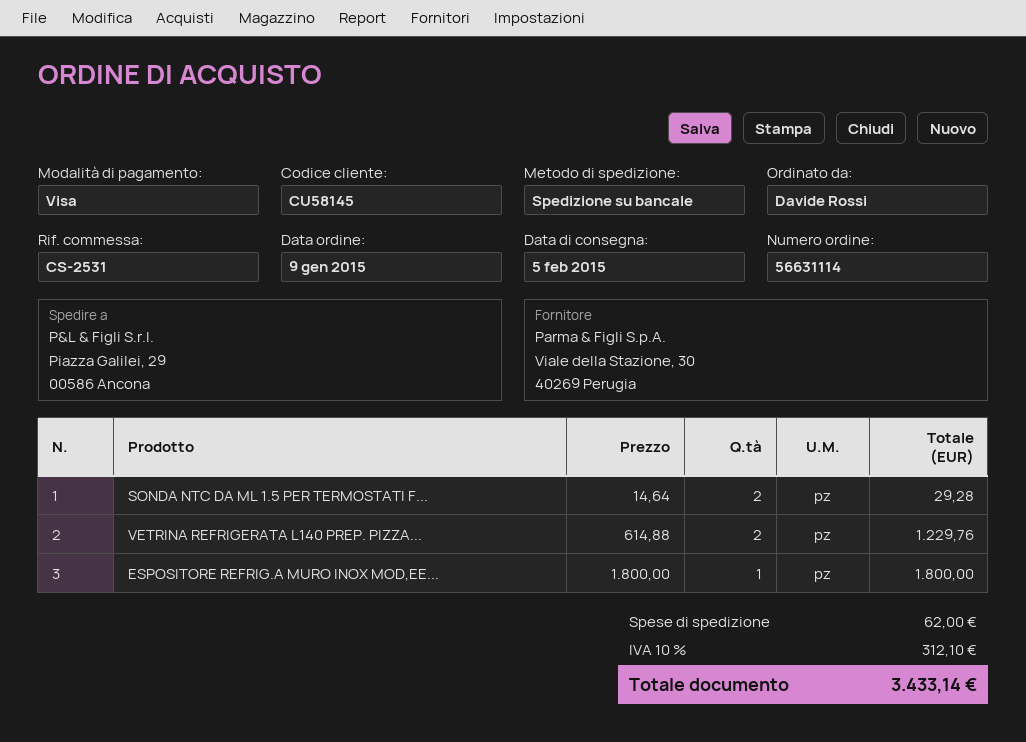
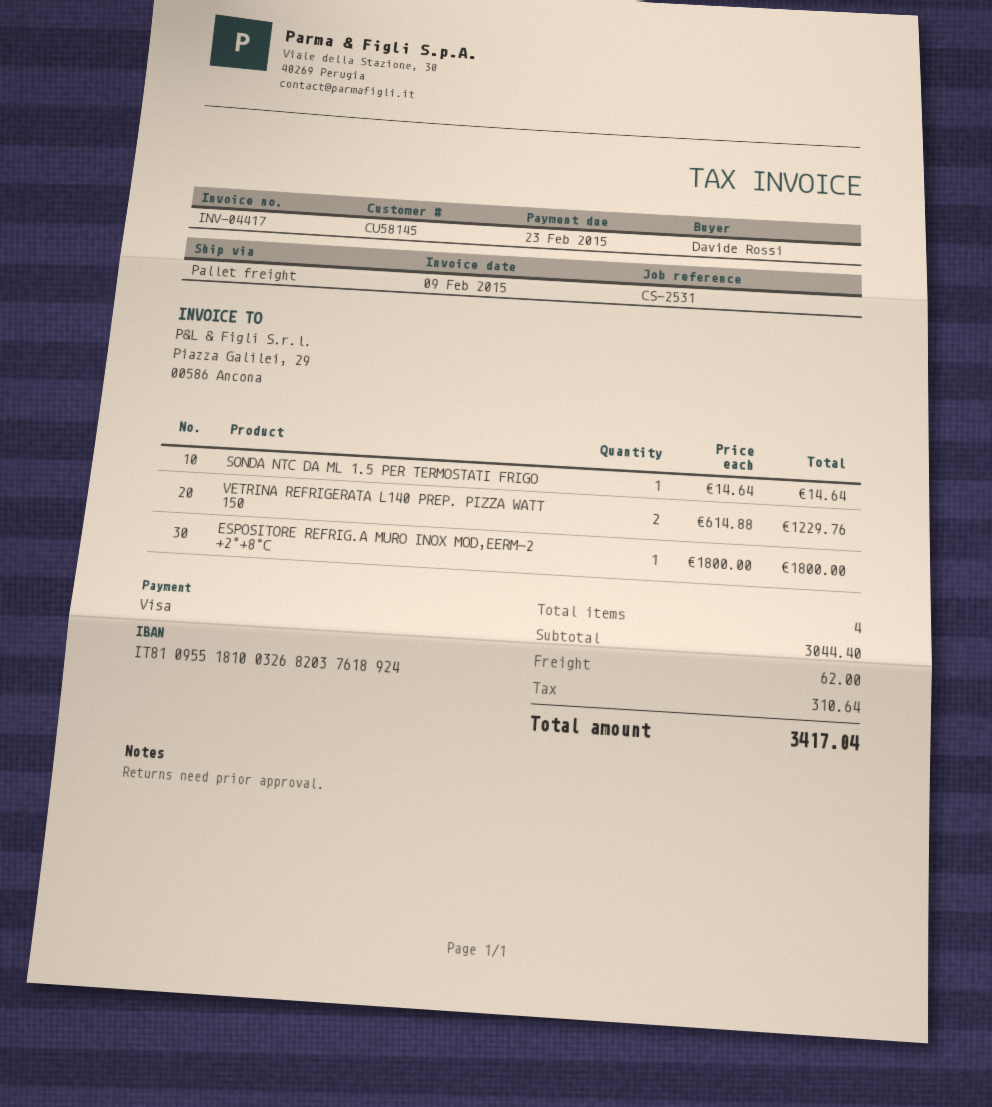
SONDA NTC DA ML 1.5 PER TERMOSTATI F...: 2 x 14.64 = 29.28 -> 1 x 14.64 = 14.64
tax: 312.10 -> 310.64
total: 3433.14 -> 3417.04

